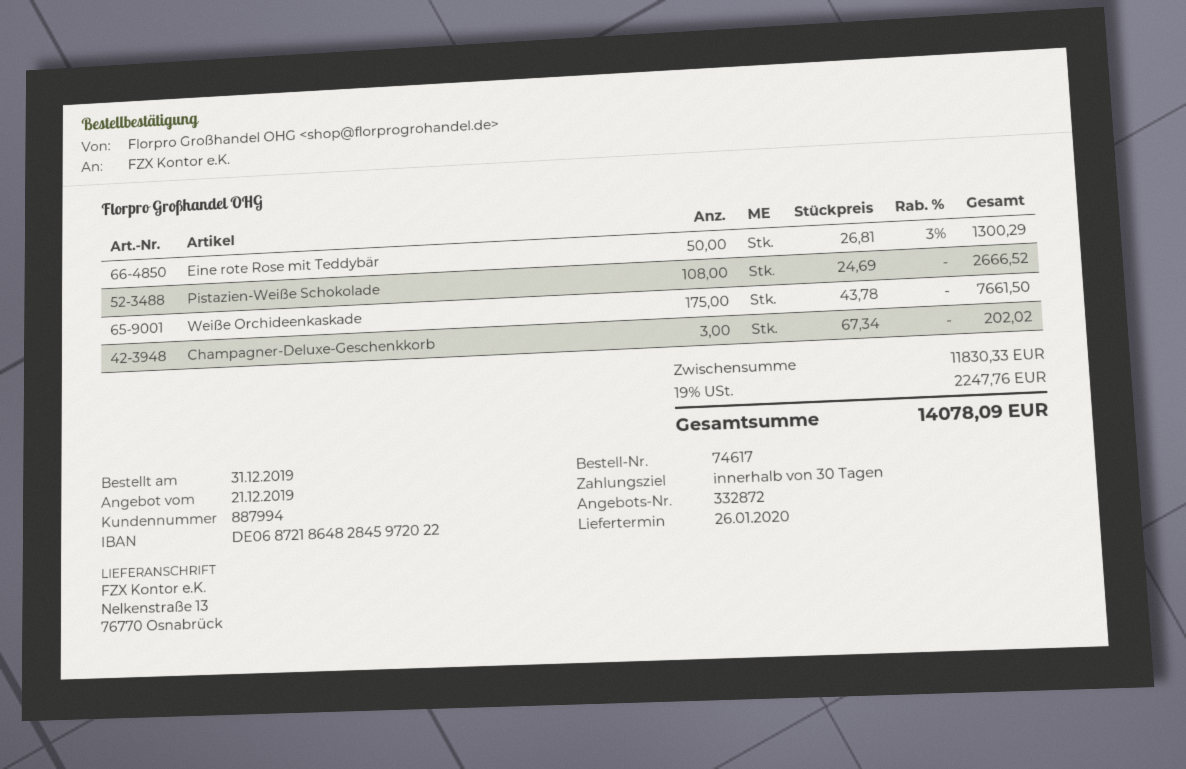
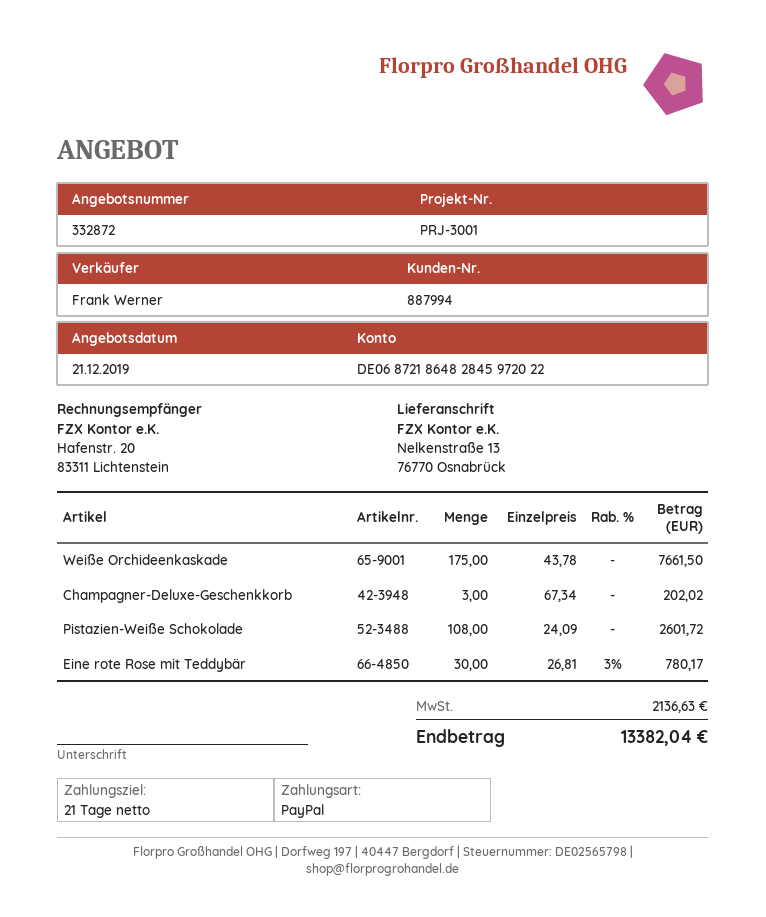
payment terms: 30 days -> 21 days
Eine rote Rose mit Teddybär: 50 x 26.81 - 3% = 1300.29 -> 30 x 26.81 - 3% = 780.17
Pistazien-Weiße Schokolade: 108 x 24.69 = 2666.52 -> 108 x 24.09 = 2601.72
tax: 2247.76 -> 2136.63
total: 14078.09 -> 13382.04

